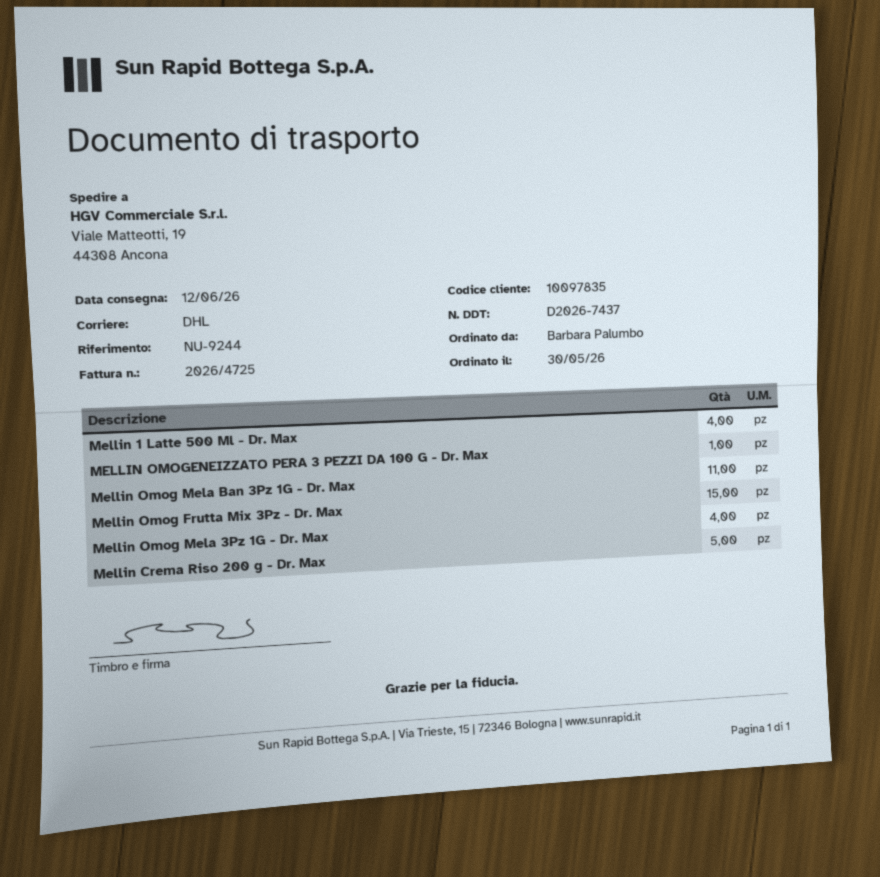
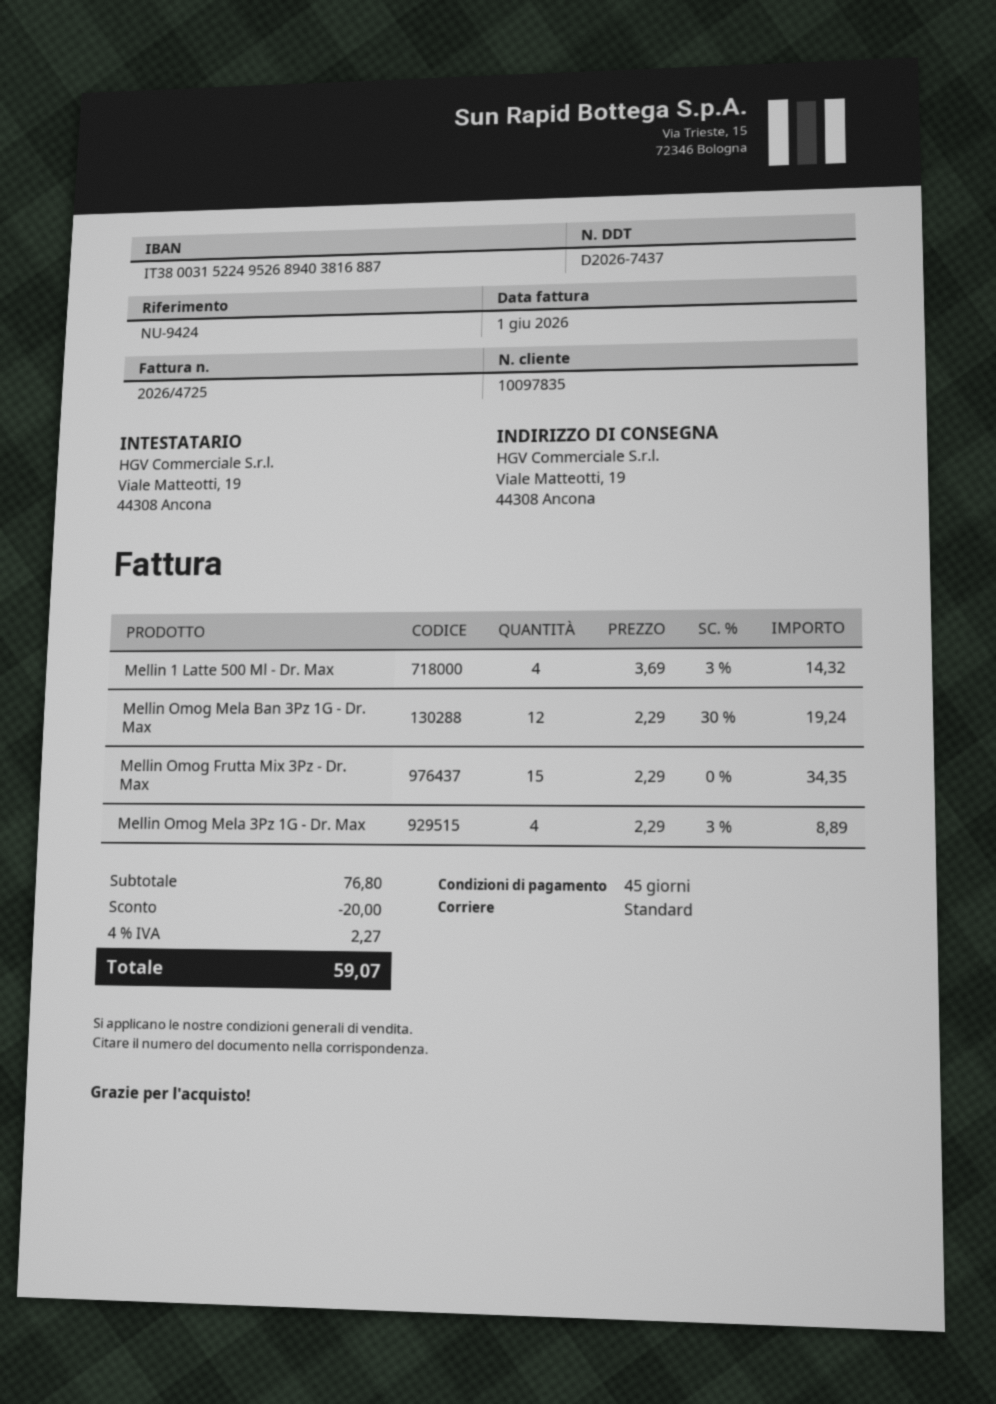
reference: NU-9244 -> NU-9424
shipping method: DHL -> standard
MELLIN OMOGENEIZZATO PERA 3 PEZZI DA 100 G - Dr. Max: 1 -> none
Mellin Omog Mela Ban 3Pz 1G - Dr. Max: 11 -> 12
Mellin Crema Riso 200 g - Dr. Max: 5 -> none

